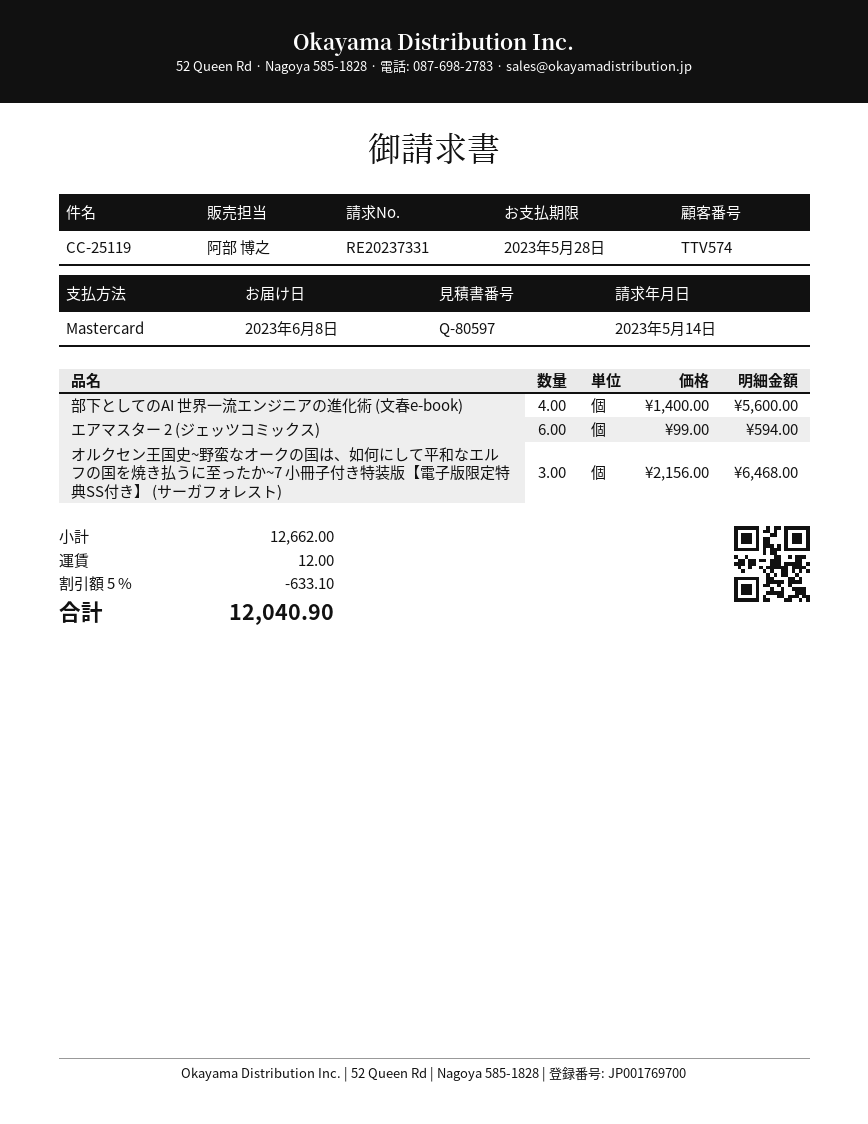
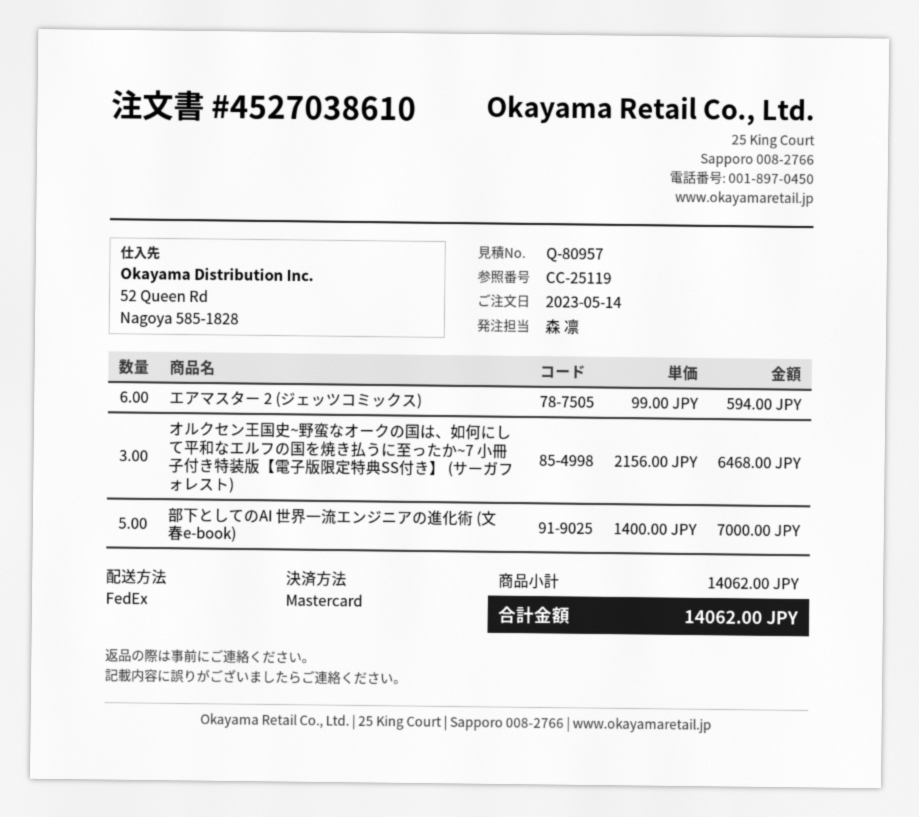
quote number: Q-80597 -> Q-80957
部下としてのAI 世界一流エンジニアの進化術 (文春e-book): 4 x 1400.00 = 5600.00 -> 5 x 1400.00 = 7000.00
subtotal: 12662.00 -> 14062.00
discount: 5% = 633.10 -> none
shipping: 12.00 -> none
total: 12040.90 -> 14062.00

